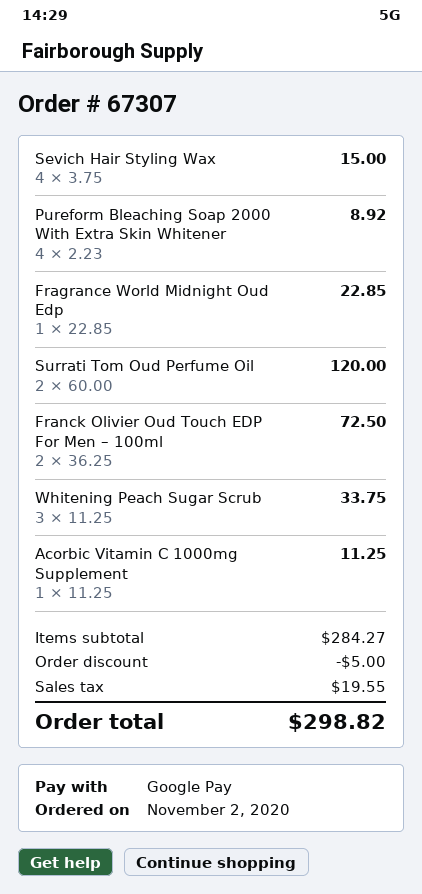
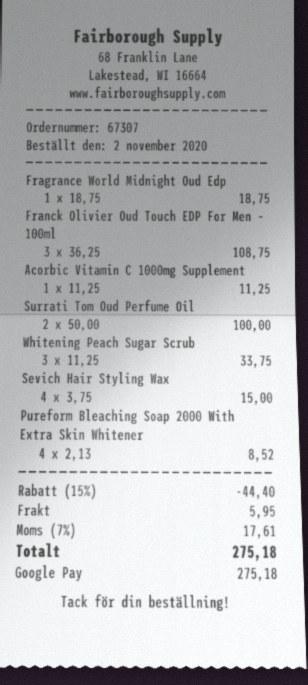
Pureform Bleaching Soap 2000 With Extra Skin Whitener: 4 x 2.23 = 8.92 -> 4 x 2.13 = 8.52
Fragrance World Midnight Oud Edp: 1 x 22.85 = 22.85 -> 1 x 18.75 = 18.75
Surrati Tom Oud Perfume Oil: 2 x 60.00 = 120.00 -> 2 x 50.00 = 100.00
Franck Olivier Oud Touch EDP For Men – 100ml: 2 x 36.25 = 72.50 -> 3 x 36.25 = 108.75
discount: 5.00 -> 44.40
shipping: none -> 5.95
tax: 19.55 -> 17.61
total: 298.82 -> 275.18

